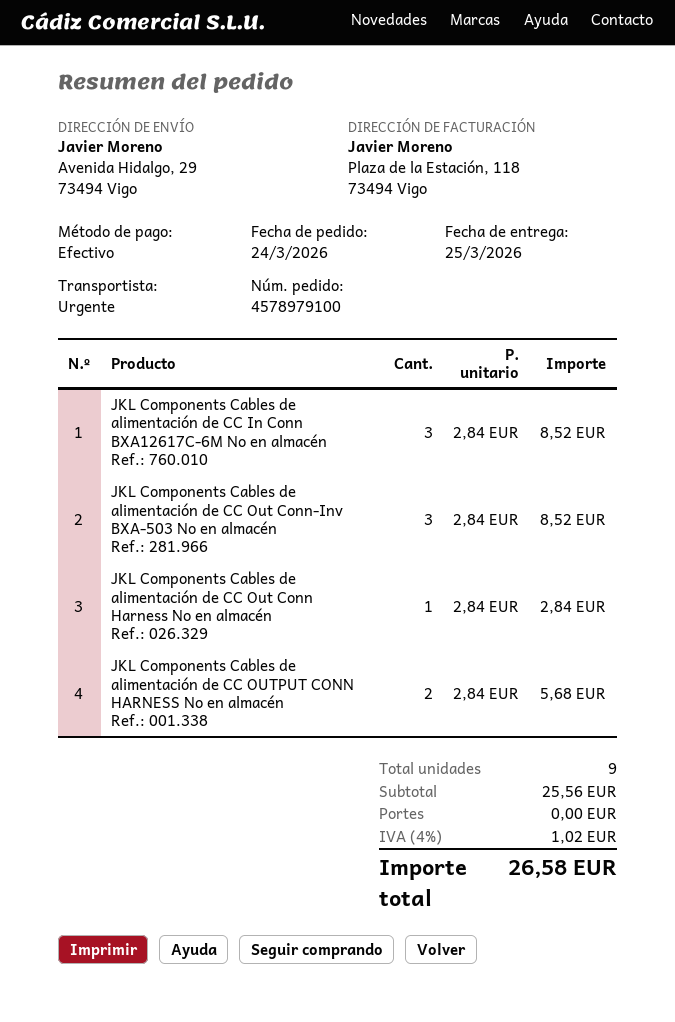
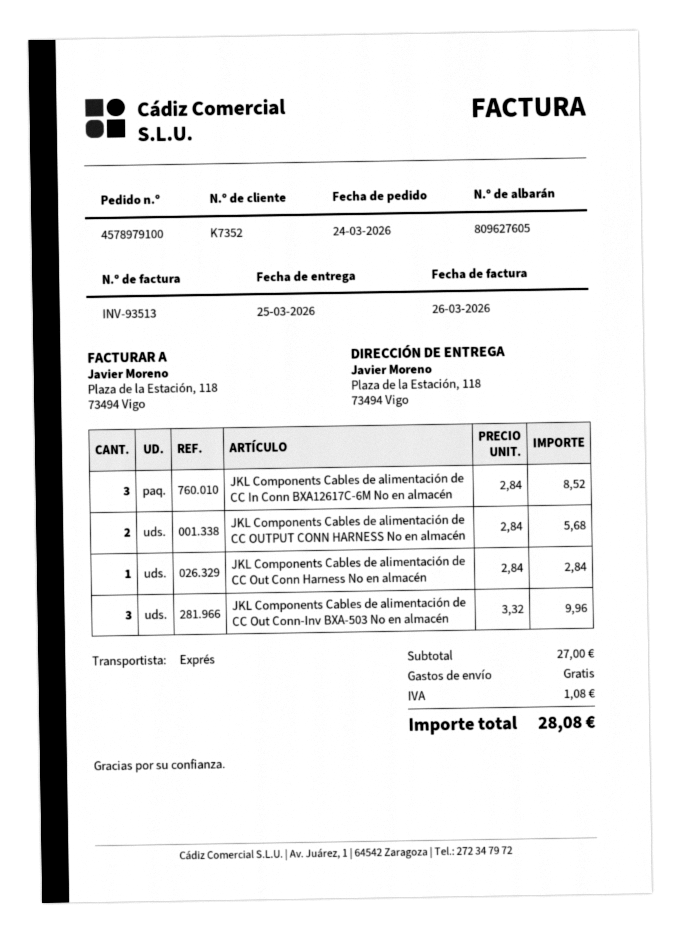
ship to: Avenida Hidalgo, 29, 73494 Vigo -> Plaza de la Estación, 118, 73494 Vigo
JKL Components Cables de alimentación de CC Out Conn-Inv BXA-503 No en almacén: 3 x 2.84 = 8.52 -> 3 x 3.32 = 9.96
subtotal: 25.56 -> 27.00
tax: 1.02 -> 1.08
total: 26.58 -> 28.08

